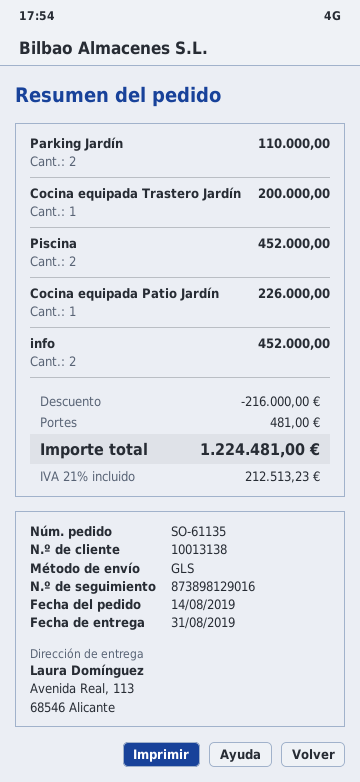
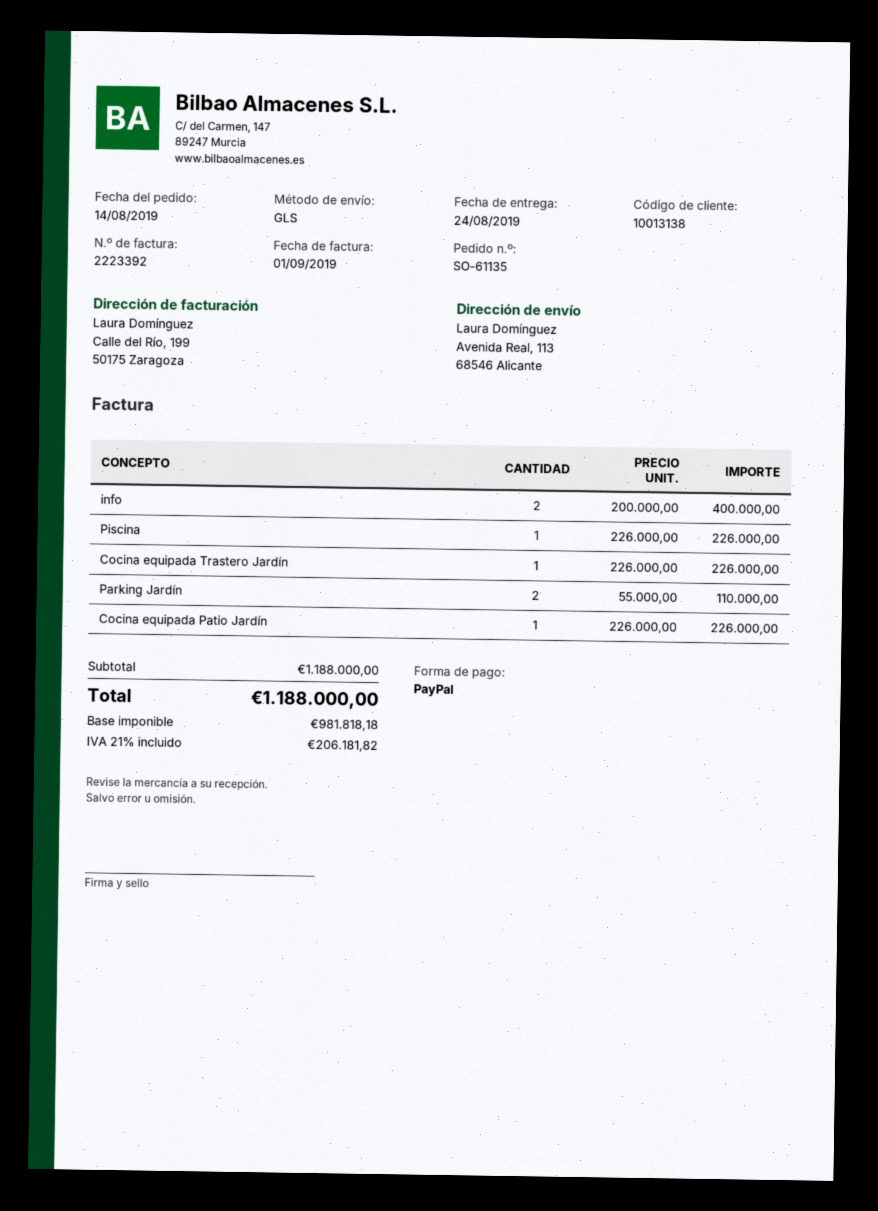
delivery date: 2019-08-31 -> 2019-08-24
Cocina equipada Trastero Jardín: 1 for 200000.00 -> 1 for 226000.00
Piscina: 2 for 452000.00 -> 1 for 226000.00
info: 2 for 452000.00 -> 2 for 400000.00
discount: 216000.00 -> none
shipping: 481.00 -> none
tax: 21% = 212513.23 -> 21% = 206181.82
total: 1224481.00 -> 1188000.00

